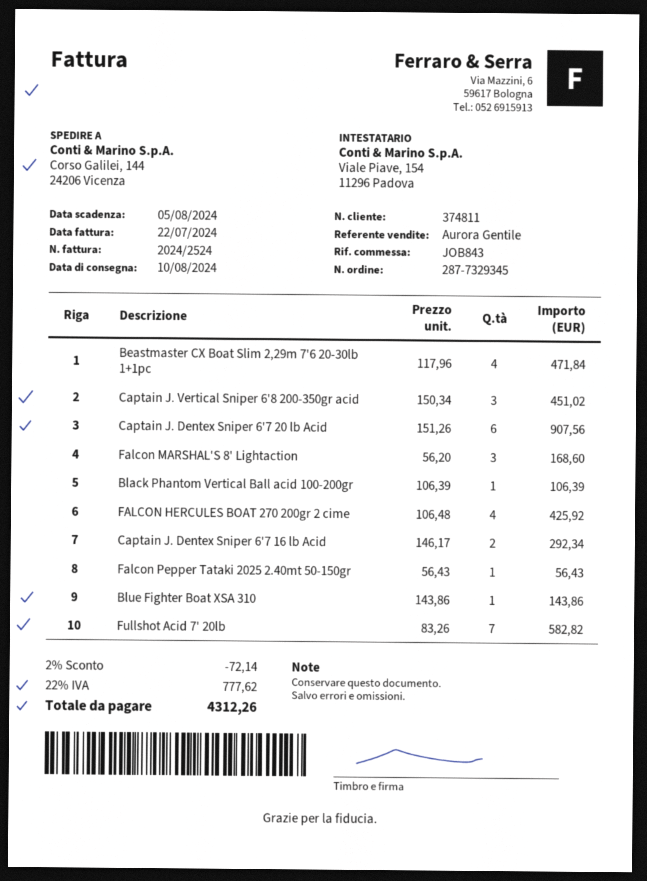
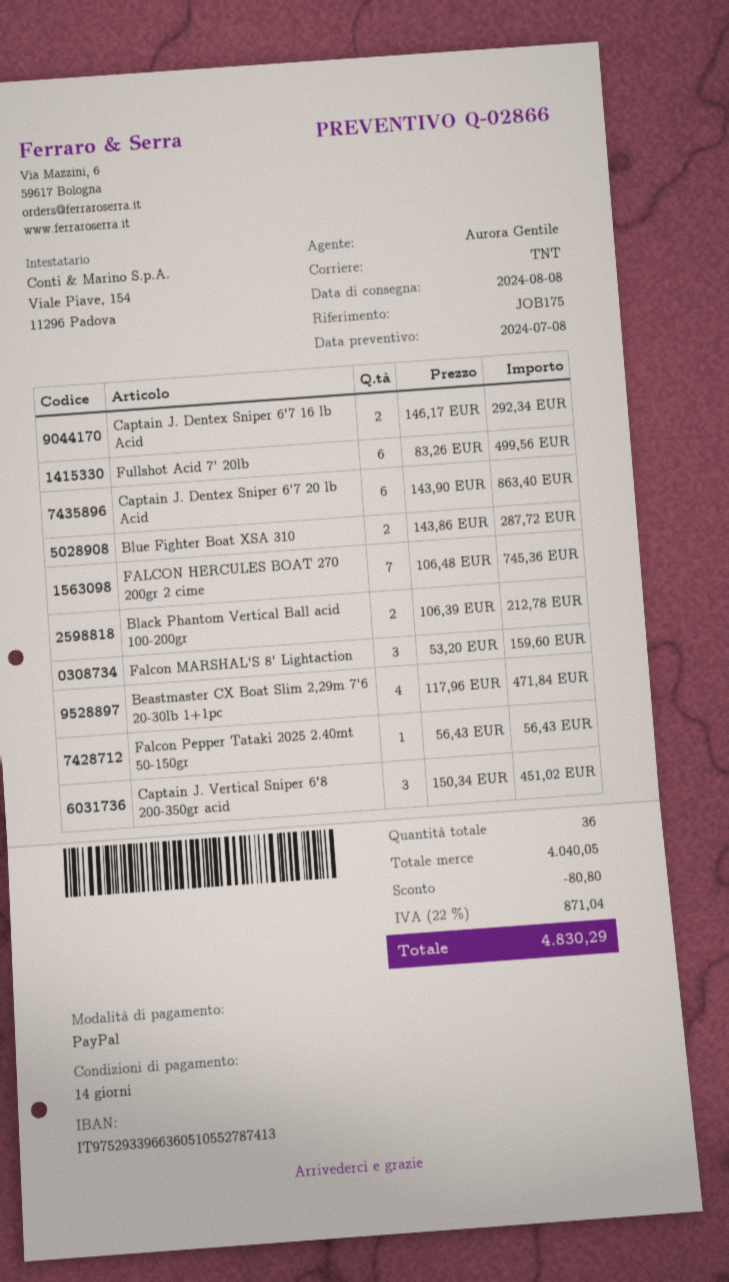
delivery date: 2024-08-10 -> 2024-08-08
reference: JOB843 -> JOB175
Captain J. Dentex Sniper 6'7 20 lb Acid: 6 x 151.26 = 907.56 -> 6 x 143.90 = 863.40
Falcon MARSHAL'S 8' Lightaction: 3 x 56.20 = 168.60 -> 3 x 53.20 = 159.60
Black Phantom Vertical Ball acid 100-200gr: 1 x 106.39 = 106.39 -> 2 x 106.39 = 212.78
FALCON HERCULES BOAT 270 200gr 2 cime: 4 x 106.48 = 425.92 -> 7 x 106.48 = 745.36
Blue Fighter Boat XSA 310: 1 x 143.86 = 143.86 -> 2 x 143.86 = 287.72
Fullshot Acid 7' 20lb: 7 x 83.26 = 582.82 -> 6 x 83.26 = 499.56
discount: 72.14 -> 80.80
tax: 22% = 777.62 -> 22% = 871.04
total: 4312.26 -> 4830.29

